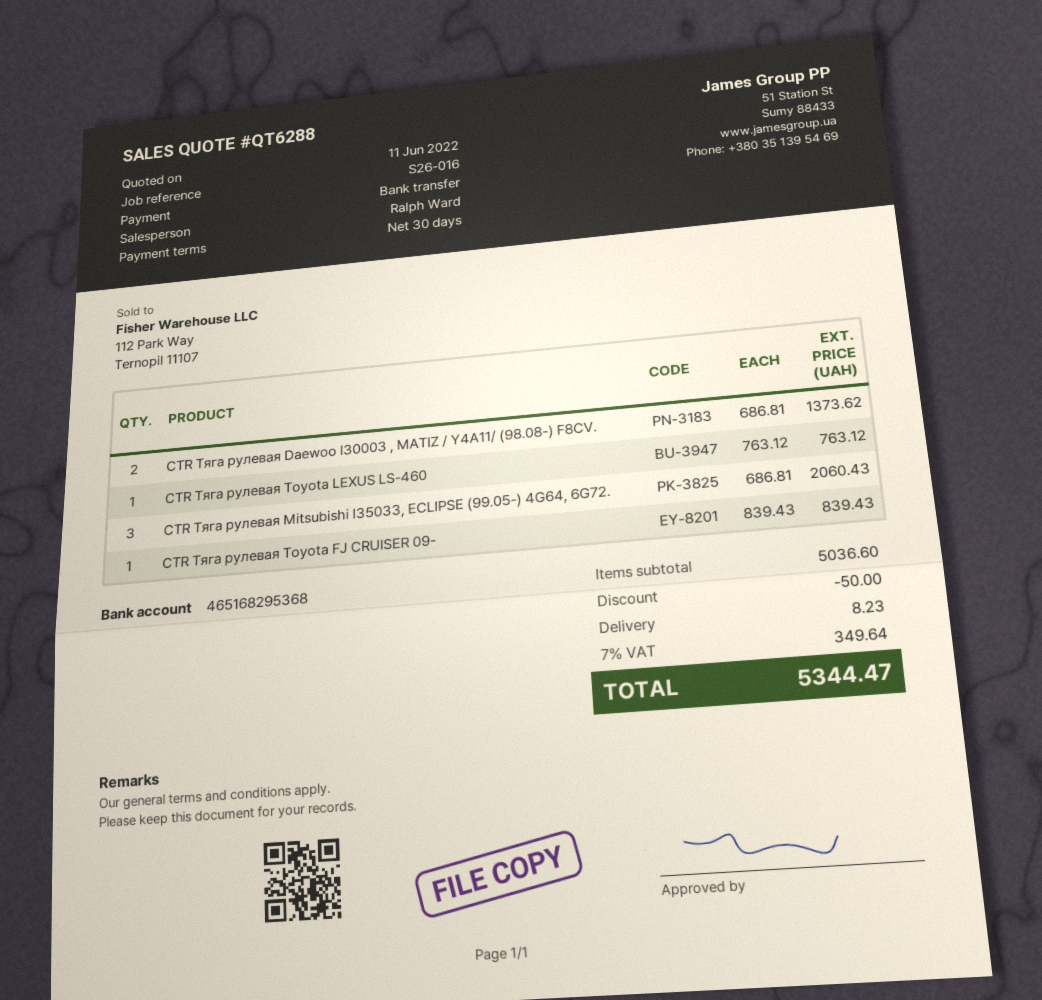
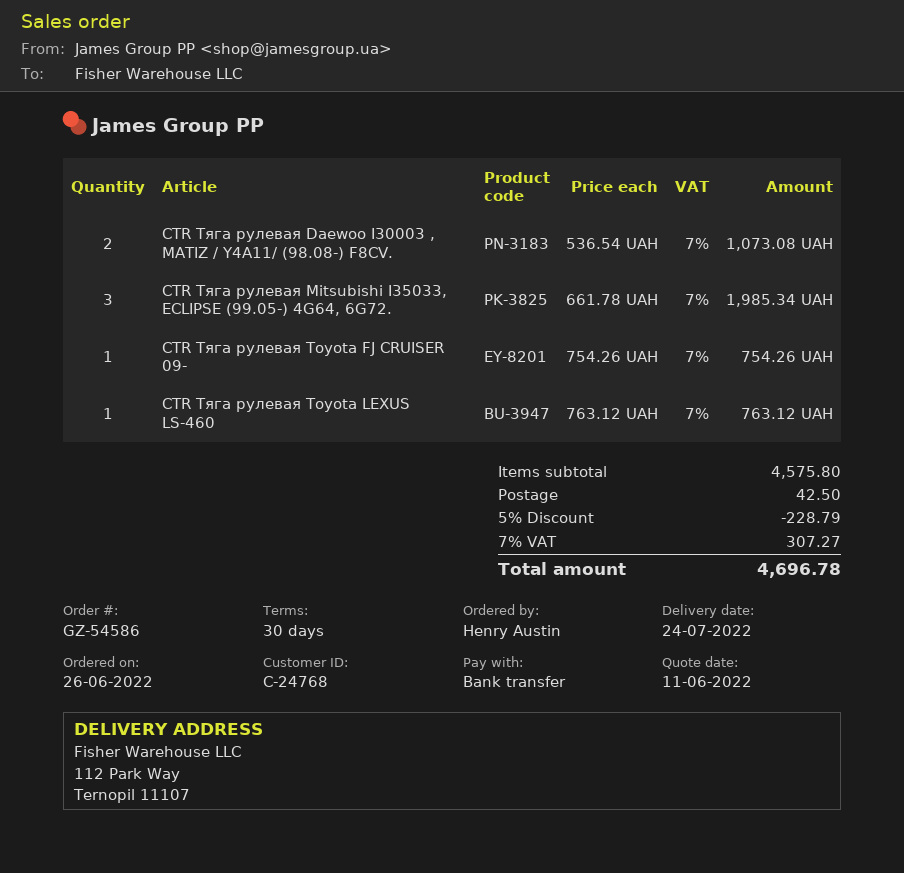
CTR Тяга рулевая Daewoo I30003 , MATIZ / Y4A11/ (98.08-) F8CV.: 2 x 686.81 = 1373.62 -> 2 x 536.54 = 1073.08
CTR Тяга рулевая Mitsubishi I35033, ECLIPSE (99.05-) 4G64, 6G72.: 3 x 686.81 = 2060.43 -> 3 x 661.78 = 1985.34
CTR Тяга рулевая Toyota FJ CRUISER 09-: 1 x 839.43 = 839.43 -> 1 x 754.26 = 754.26
subtotal: 5036.60 -> 4575.80
discount: 50.00 -> 228.79
shipping: 8.23 -> 42.50
tax: 7% = 349.64 -> 7% = 307.27
total: 5344.47 -> 4696.78

